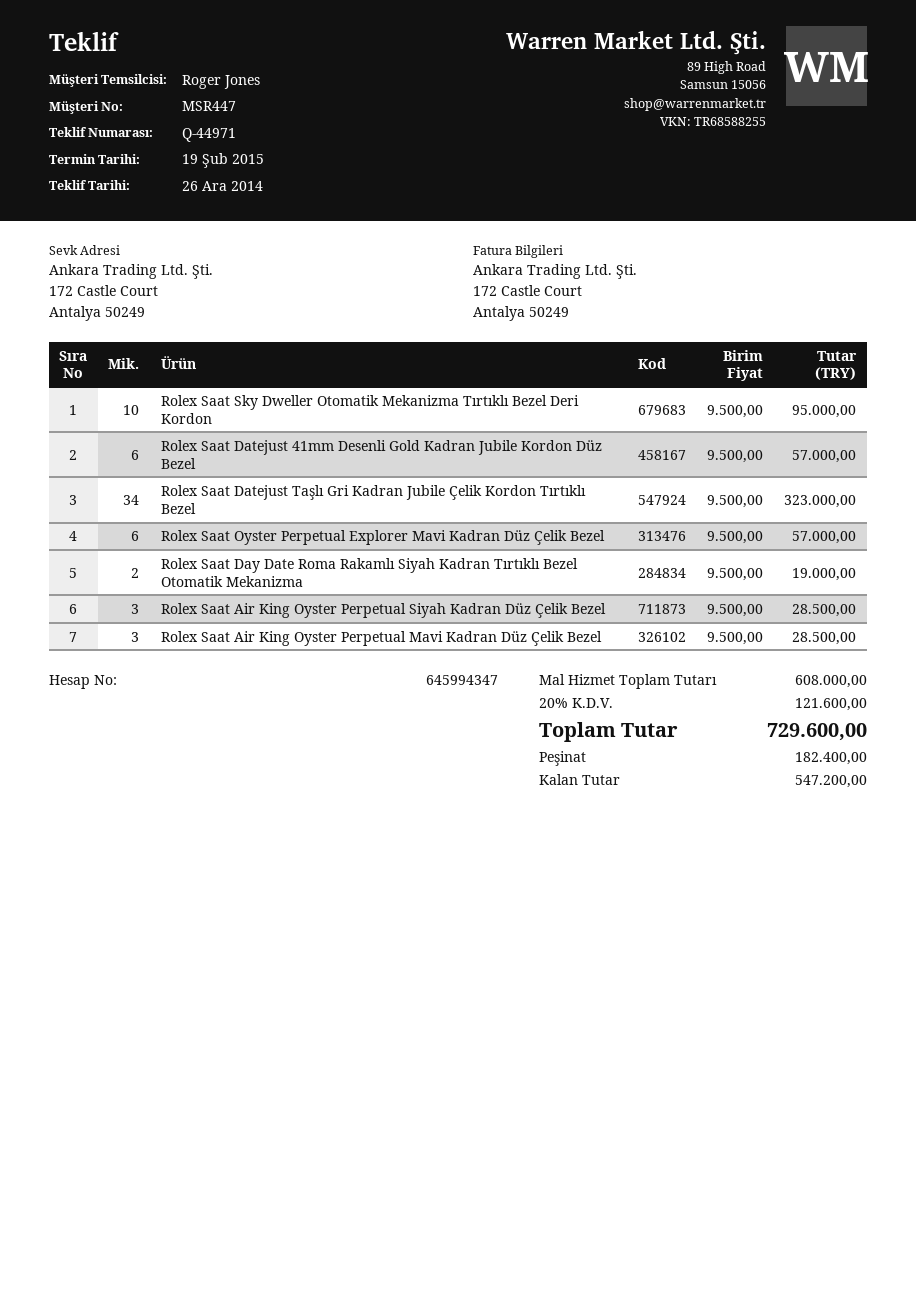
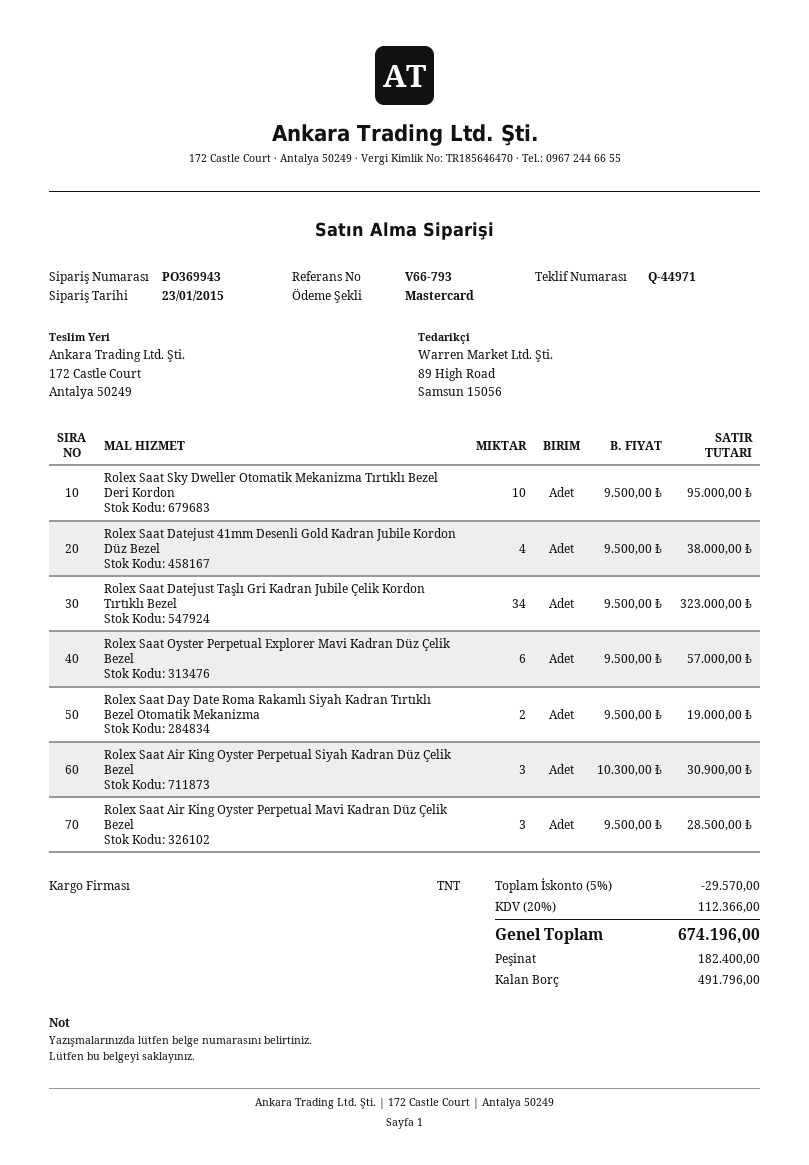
Rolex Saat Datejust 41mm Desenli Gold Kadran Jubile Kordon Düz Bezel: 6 x 9500.00 = 57000.00 -> 4 x 9500.00 = 38000.00
Rolex Saat Air King Oyster Perpetual Siyah Kadran Düz Çelik Bezel: 3 x 9500.00 = 28500.00 -> 3 x 10300.00 = 30900.00
discount: none -> 5% = 29570.00
tax: 20% = 121600.00 -> 20% = 112366.00
total: 729600.00 -> 674196.00
balance: 547200.00 -> 491796.00

